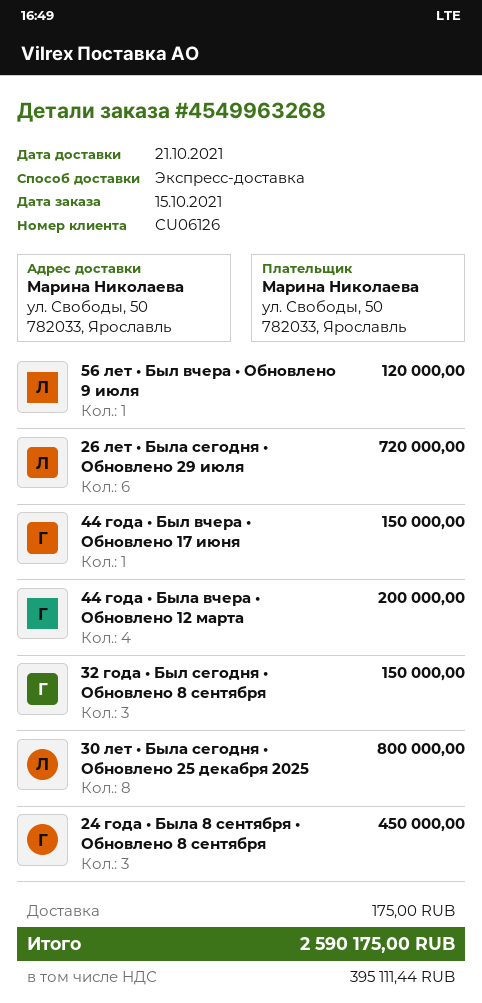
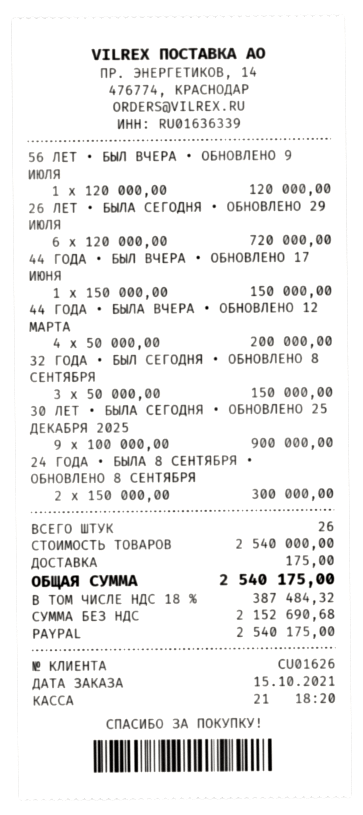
customer number: CU06126 -> CU01626
30 лет • Была сегодня • Обновлено 25 декабря 2025: 8 for 800000.00 -> 9 for 900000.00
24 года • Была 8 сентября • Обновлено 8 сентября: 3 for 450000.00 -> 2 for 300000.00
tax: 395111.44 -> 387484.32
total: 2590175.00 -> 2540175.00

